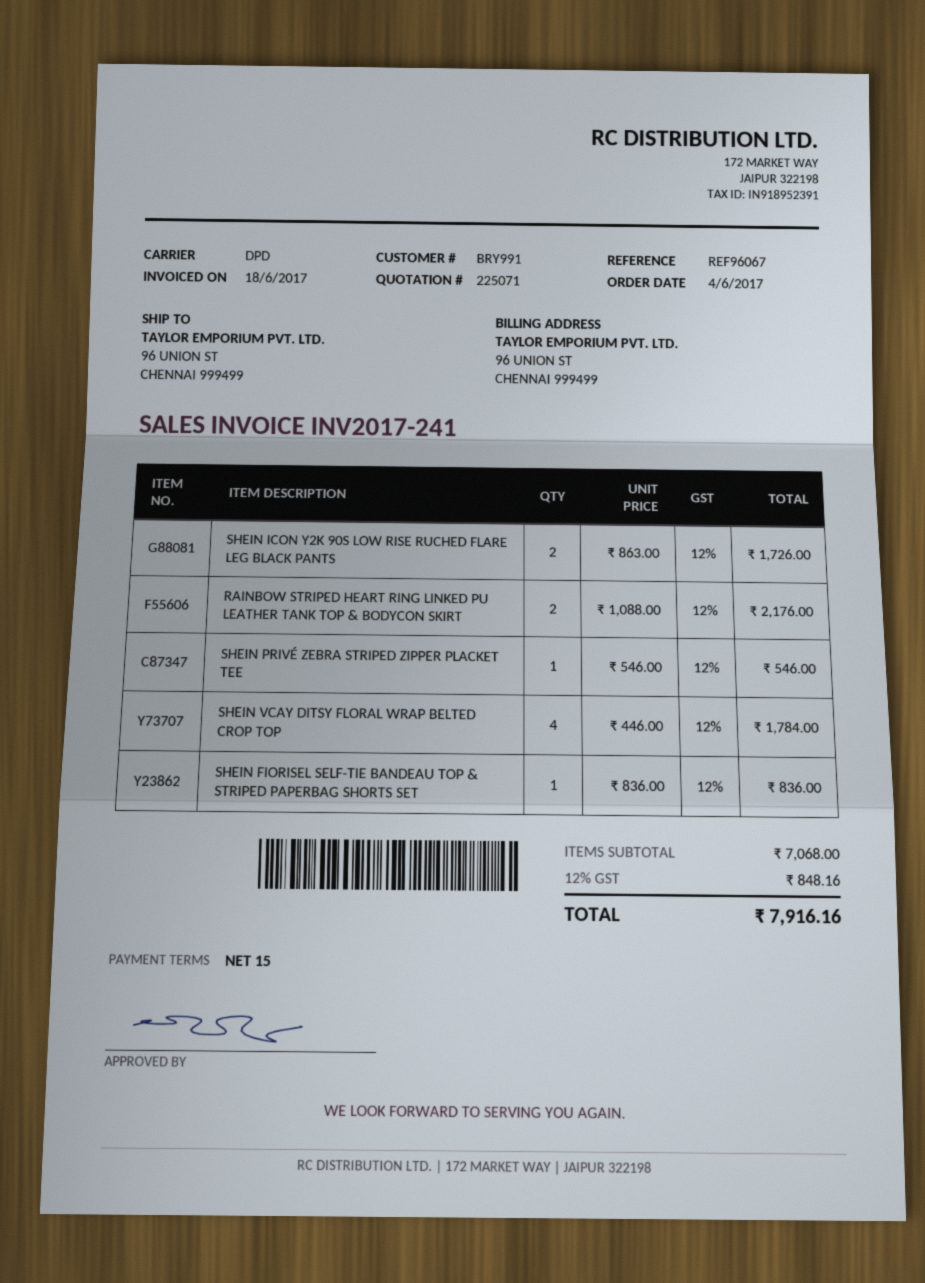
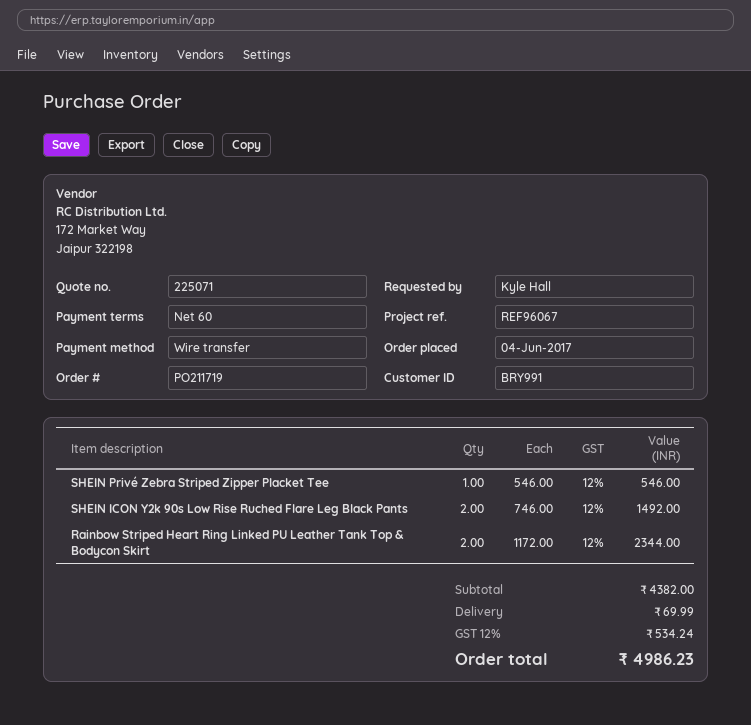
payment terms: 15 days -> 60 days
SHEIN ICON Y2K 90S LOW RISE RUCHED FLARE LEG BLACK PANTS: 2 x 863.00 = 1726.00 -> 2 x 746.00 = 1492.00
RAINBOW STRIPED HEART RING LINKED PU LEATHER TANK TOP & BODYCON SKIRT: 2 x 1088.00 = 2176.00 -> 2 x 1172.00 = 2344.00
SHEIN VCAY DITSY FLORAL WRAP BELTED CROP TOP: 4 x 446.00 = 1784.00 -> none
SHEIN FIORISEL SELF-TIE BANDEAU TOP & STRIPED PAPERBAG SHORTS SET: 1 x 836.00 = 836.00 -> none
subtotal: 7068.00 -> 4382.00
shipping: none -> 69.99
tax: 12% = 848.16 -> 12% = 534.24
total: 7916.16 -> 4986.23

